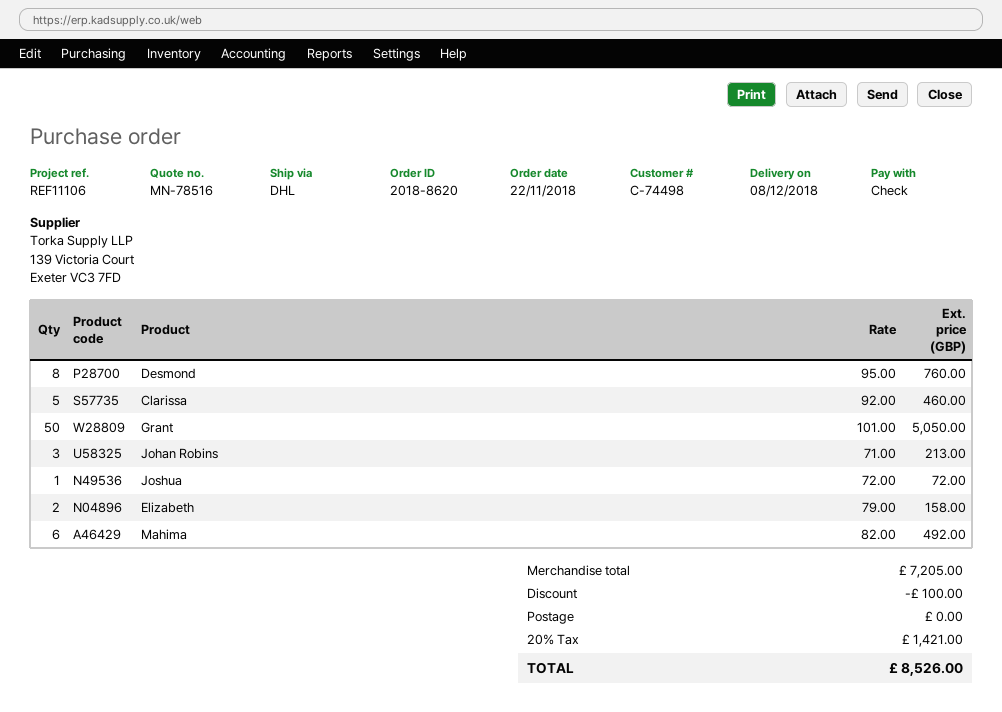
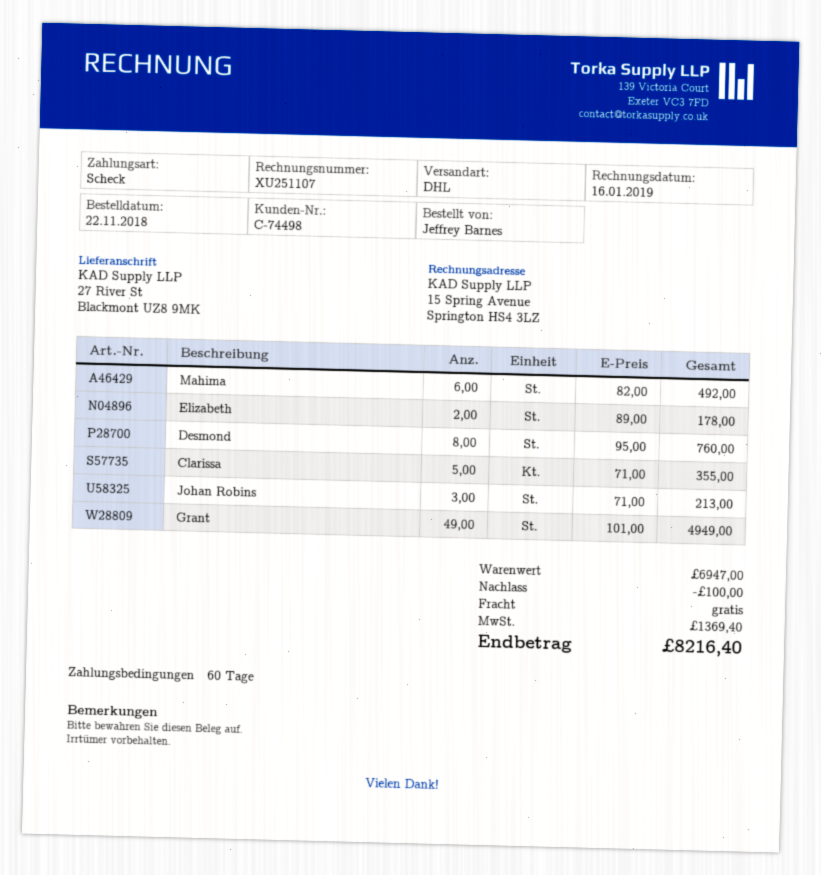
Clarissa: 5 x 92.00 = 460.00 -> 5 x 71.00 = 355.00
Grant: 50 x 101.00 = 5050.00 -> 49 x 101.00 = 4949.00
Joshua: 1 x 72.00 = 72.00 -> none
Elizabeth: 2 x 79.00 = 158.00 -> 2 x 89.00 = 178.00
subtotal: 7205.00 -> 6947.00
tax: 1421.00 -> 1369.40
total: 8526.00 -> 8216.40

